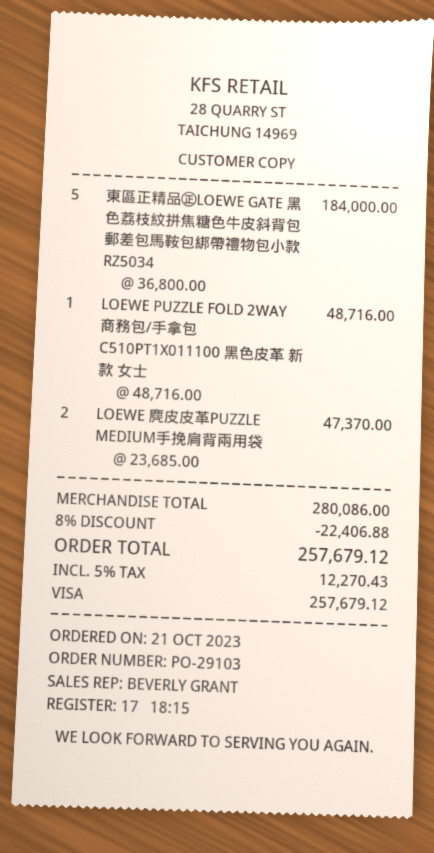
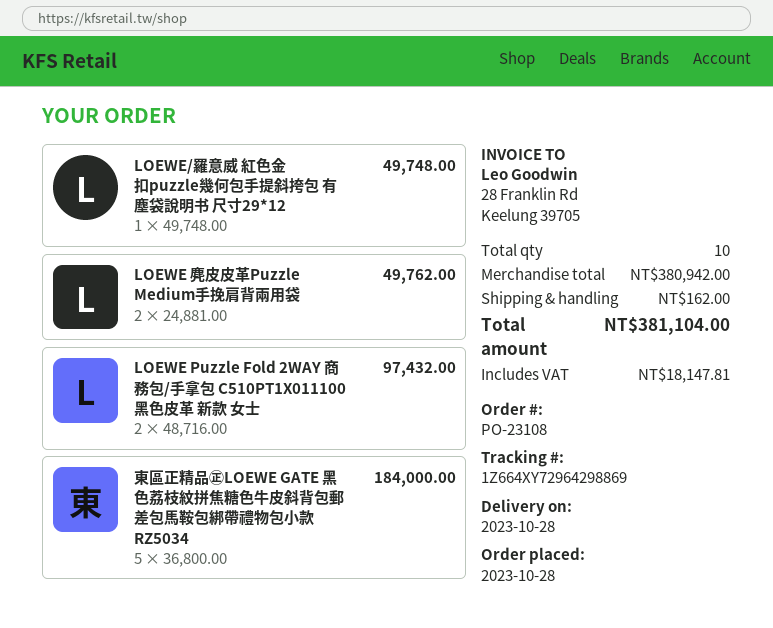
order number: PO-29103 -> PO-23108
order date: 2023-10-21 -> 2023-10-28
LOEWE PUZZLE FOLD 2WAY 商務包/手拿包 C510PT1X011100 黑色皮革 新款 女士: 1 x 48716.00 = 48716.00 -> 2 x 48716.00 = 97432.00
LOEWE 麂皮皮革PUZZLE MEDIUM手挽肩背兩用袋: 2 x 23685.00 = 47370.00 -> 2 x 24881.00 = 49762.00
LOEWE/羅意威 紅色金扣puzzle幾何包手提斜挎包 有塵袋說明书 尺寸29*12: none -> 1 x 49748.00 = 49748.00
subtotal: 280086.00 -> 380942.00
discount: 8% = 22406.88 -> none
shipping: none -> 162.00
tax: 12270.43 -> 18147.81
total: 257679.12 -> 381104.00

